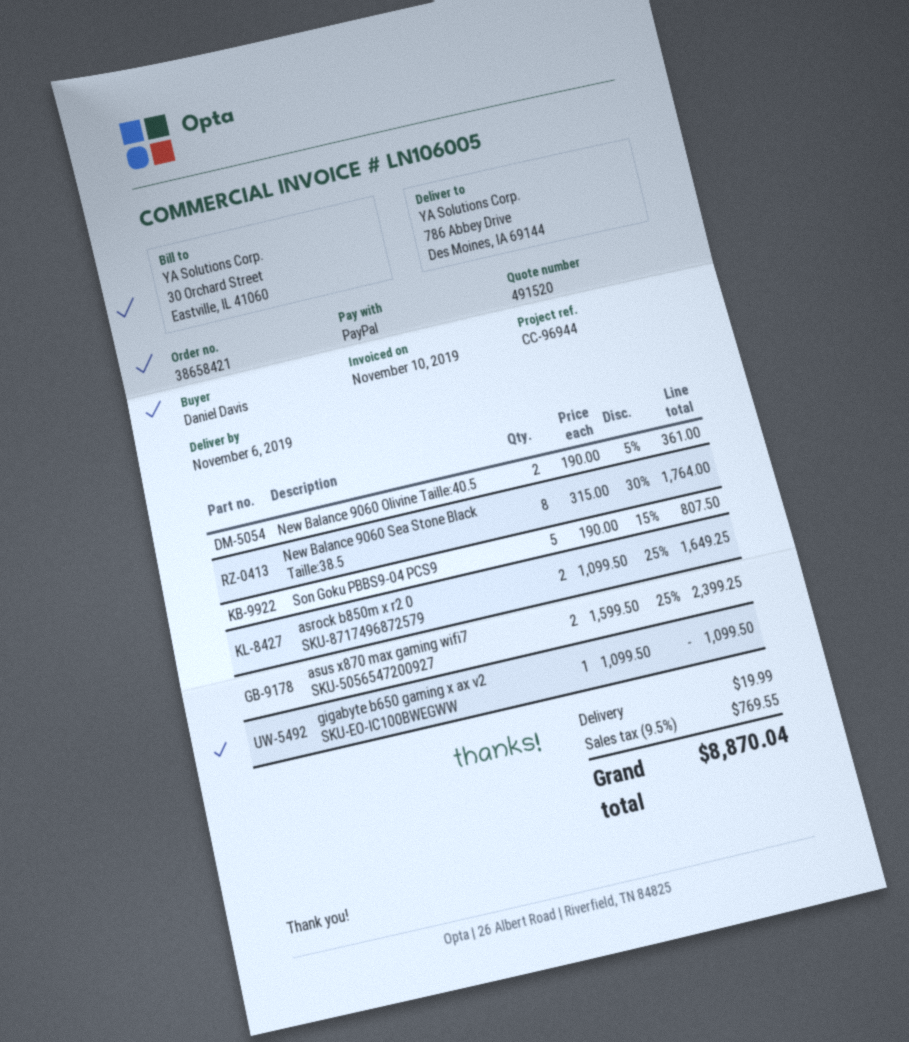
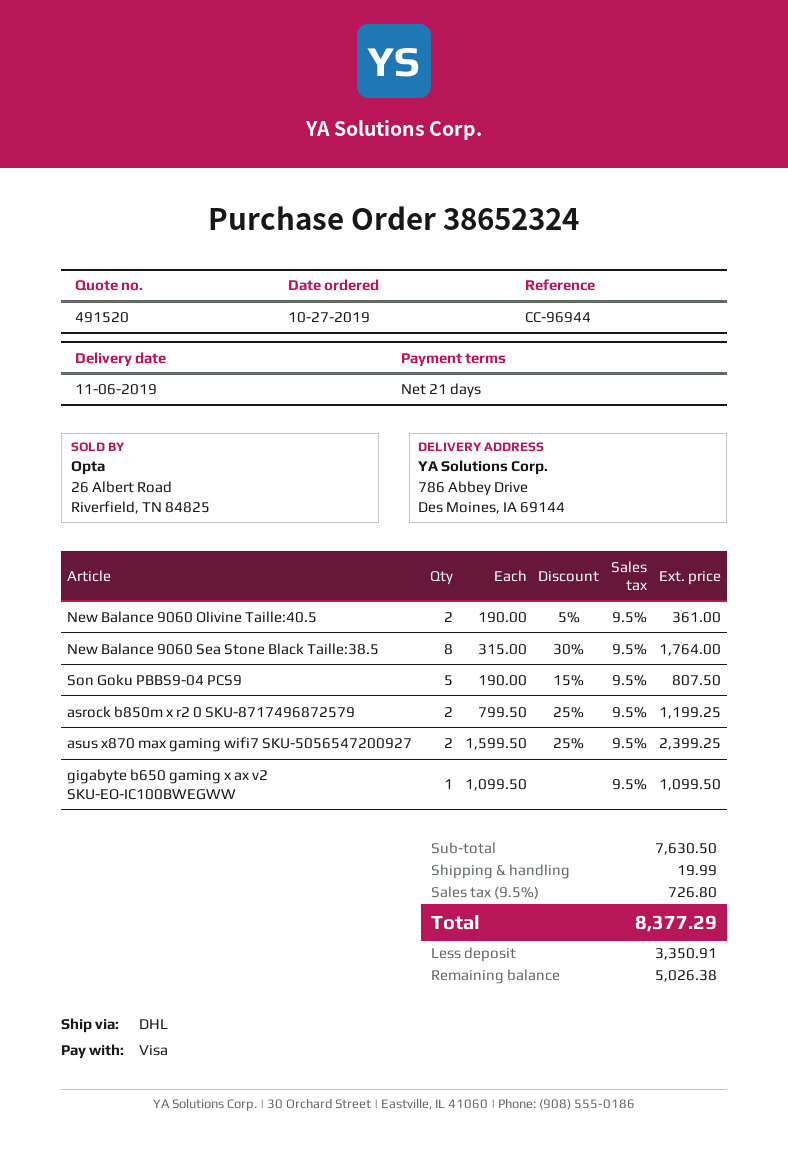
order number: 38658421 -> 38652324
payment method: PayPal -> Visa
asrock b850m x r2 0 SKU-8717496872579: 2 x 1099.50 - 25% = 1649.25 -> 2 x 799.50 - 25% = 1199.25
tax: 9.5% = 769.55 -> 9.5% = 726.80
total: 8870.04 -> 8377.29

